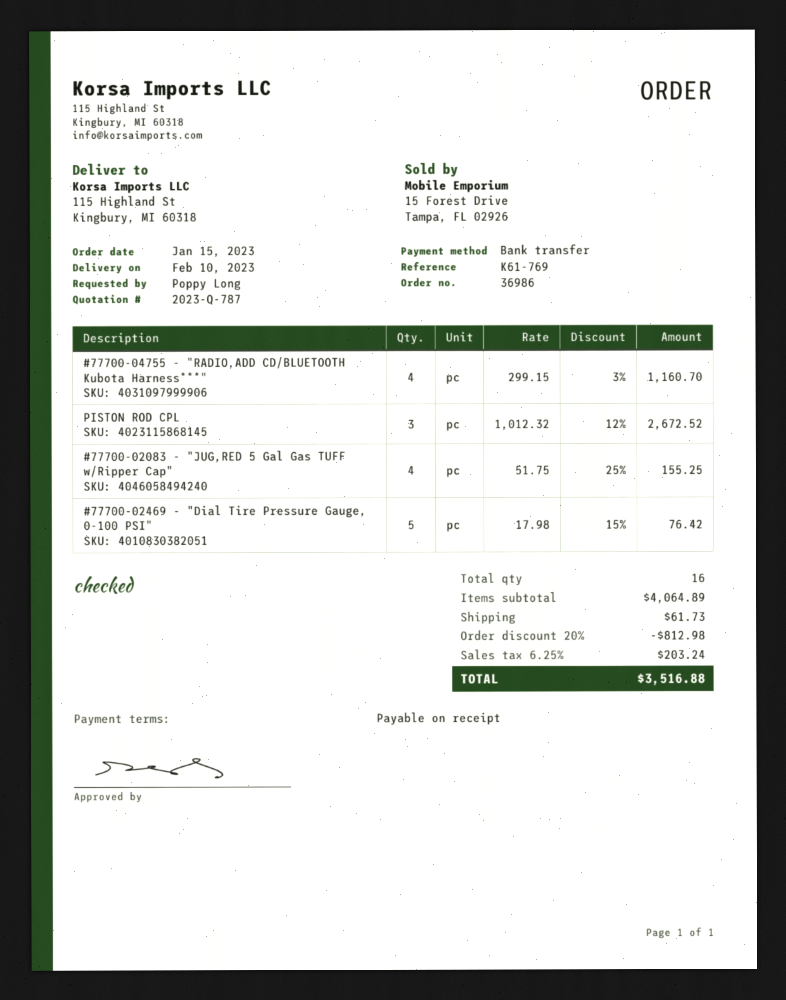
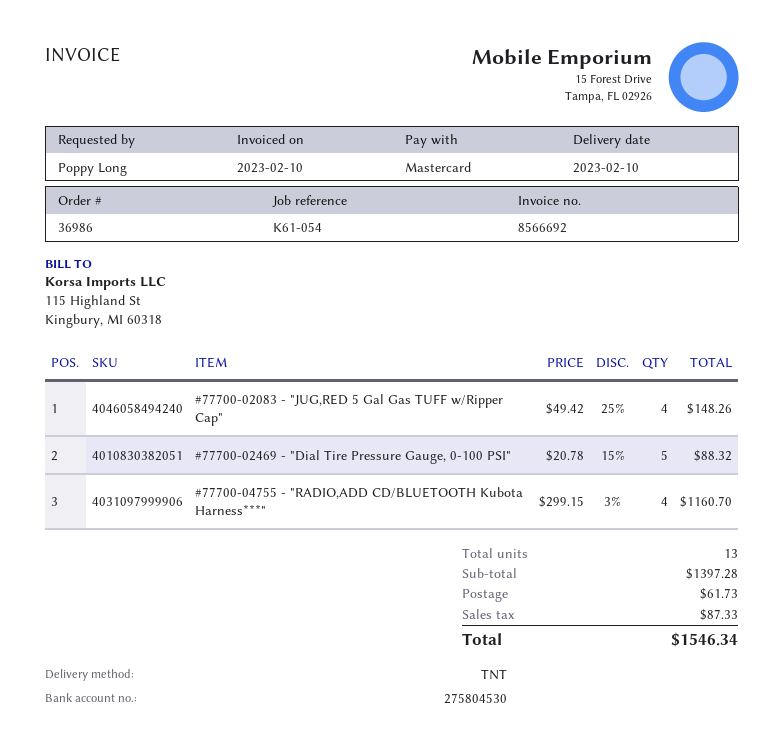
reference: K61-769 -> K61-054
payment method: bank transfer -> Mastercard
PISTON ROD CPL: 3 x 1012.32 - 12% = 2672.52 -> none
#77700-02083 - "JUG,RED 5 Gal Gas TUFF w/Ripper Cap": 4 x 51.75 - 25% = 155.25 -> 4 x 49.42 - 25% = 148.26
#77700-02469 - "Dial Tire Pressure Gauge, 0-100 PSI": 5 x 17.98 - 15% = 76.42 -> 5 x 20.78 - 15% = 88.32
total quantity: 16 -> 13
subtotal: 4064.89 -> 1397.28
discount: 20% = 812.98 -> none
tax: 203.24 -> 87.33
total: 3516.88 -> 1546.34

